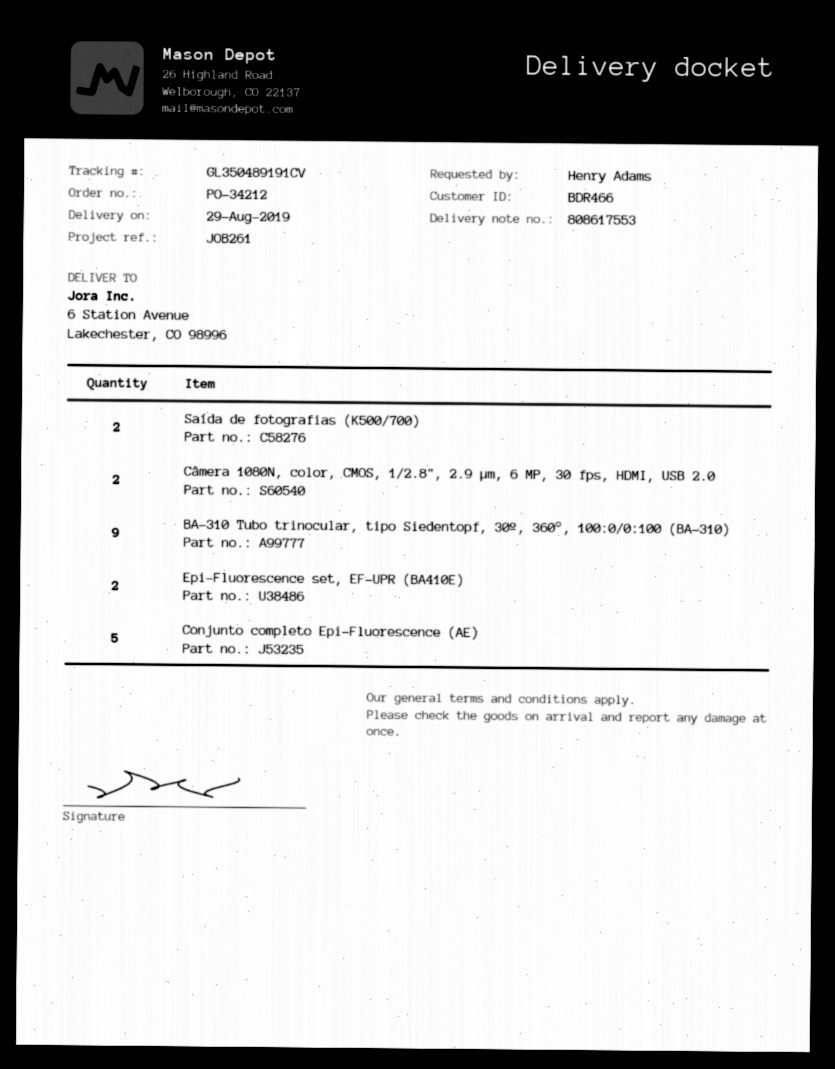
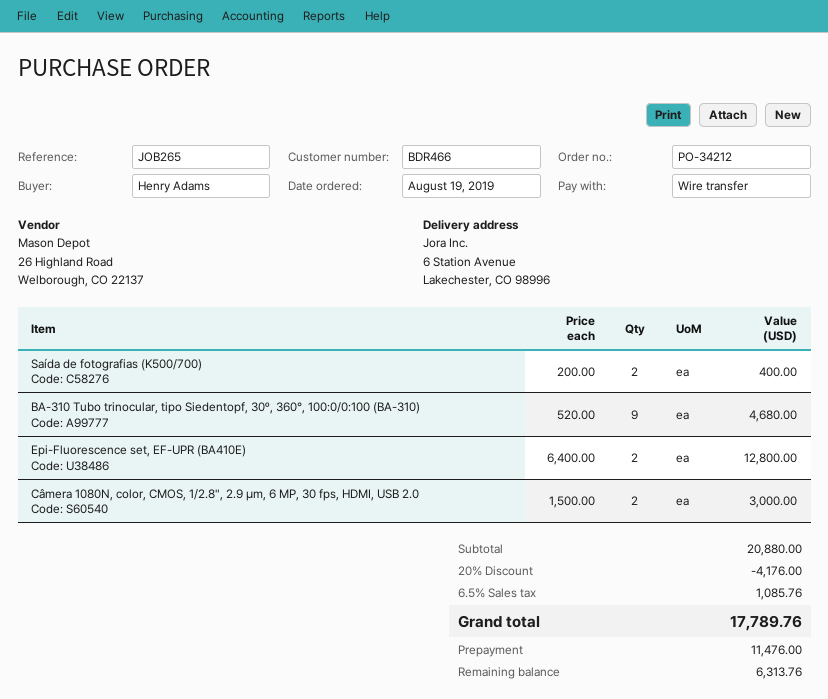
reference: JOB261 -> JOB265
Conjunto completo Epi-Fluorescence (AE): 5 -> none

